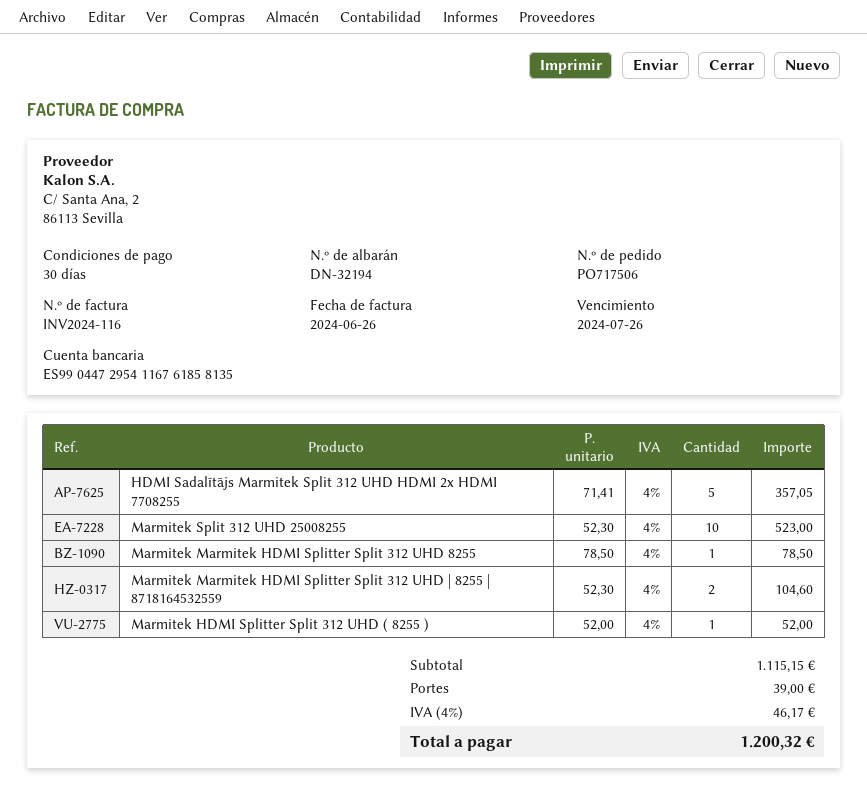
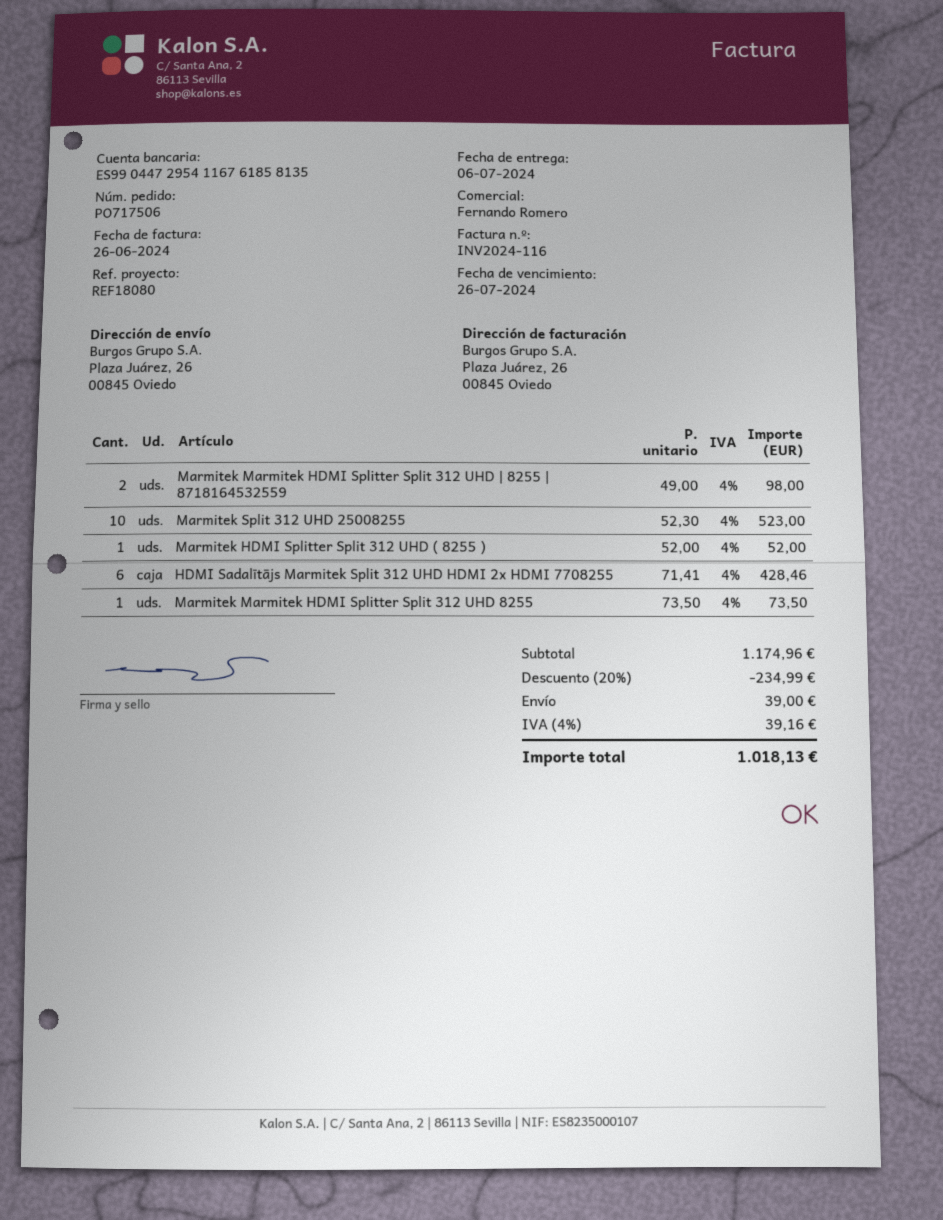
HDMI Sadalītājs Marmitek Split 312 UHD HDMI 2x HDMI 7708255: 5 x 71.41 = 357.05 -> 6 x 71.41 = 428.46
Marmitek Marmitek HDMI Splitter Split 312 UHD 8255: 1 x 78.50 = 78.50 -> 1 x 73.50 = 73.50
Marmitek Marmitek HDMI Splitter Split 312 UHD | 8255 | 8718164532559: 2 x 52.30 = 104.60 -> 2 x 49.00 = 98.00
subtotal: 1115.15 -> 1174.96
discount: none -> 20% = 234.99
tax: 4% = 46.17 -> 4% = 39.16
total: 1200.32 -> 1018.13

